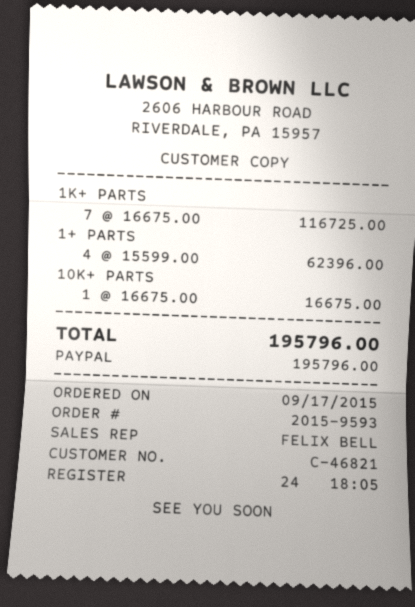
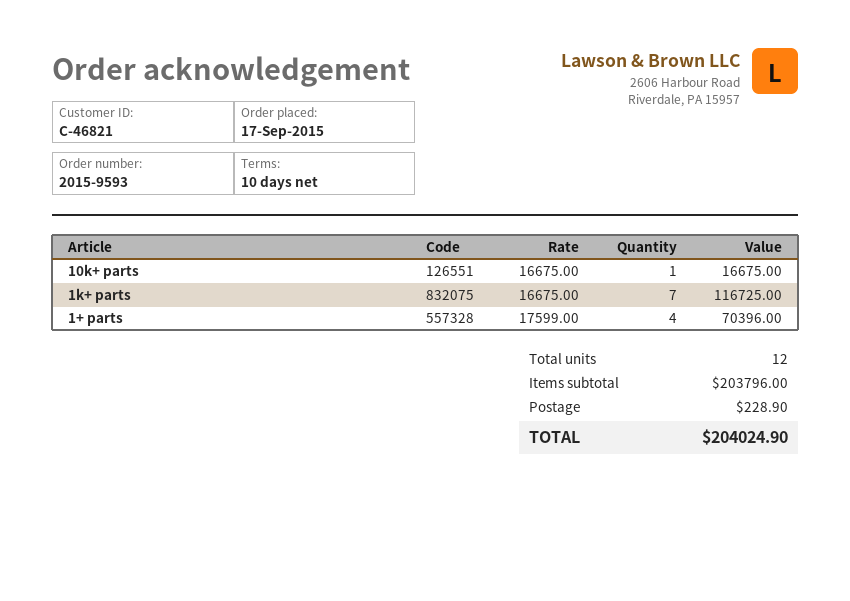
1+ PARTS: 4 x 15599.00 = 62396.00 -> 4 x 17599.00 = 70396.00
shipping: none -> 228.90
total: 195796.00 -> 204024.90

